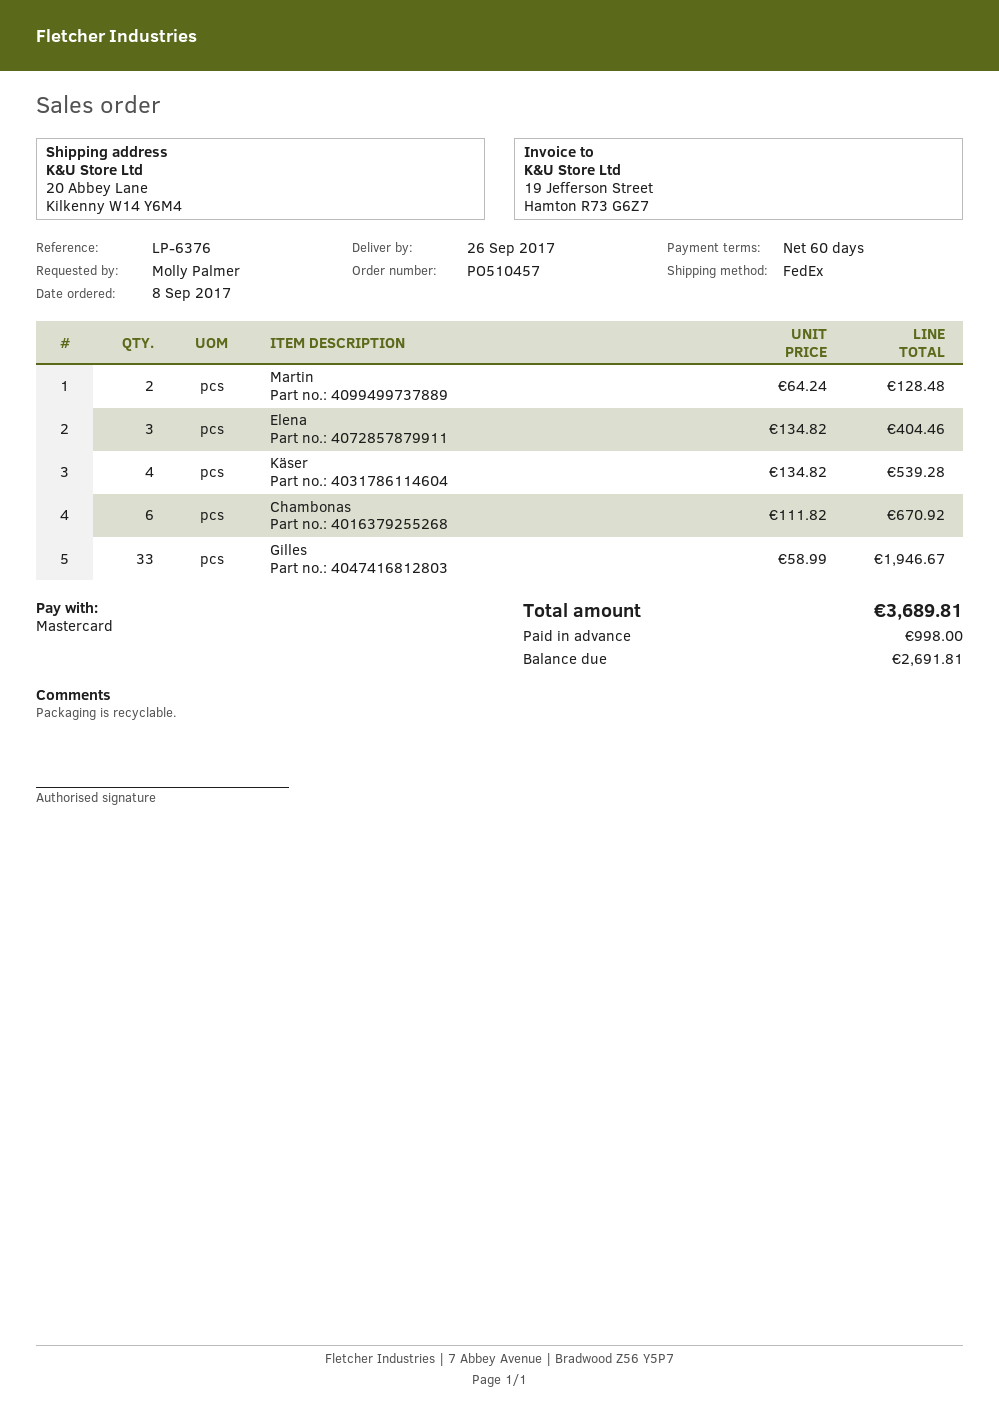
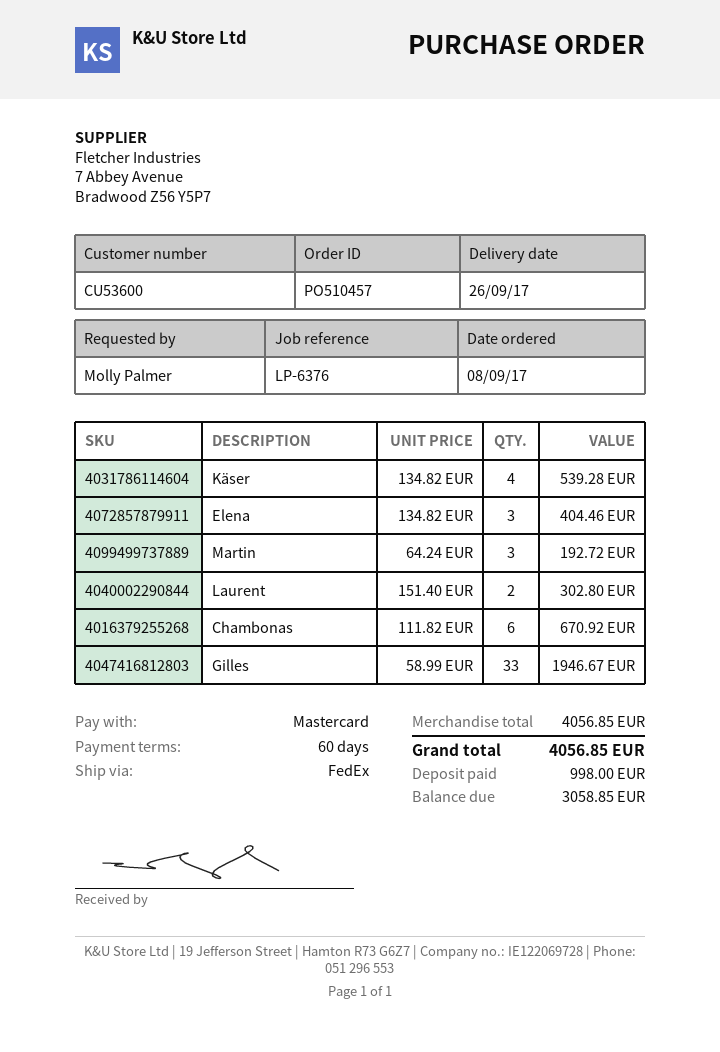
Martin: 2 x 64.24 = 128.48 -> 3 x 64.24 = 192.72
Laurent: none -> 2 x 151.40 = 302.80
total: 3689.81 -> 4056.85
balance: 2691.81 -> 3058.85

